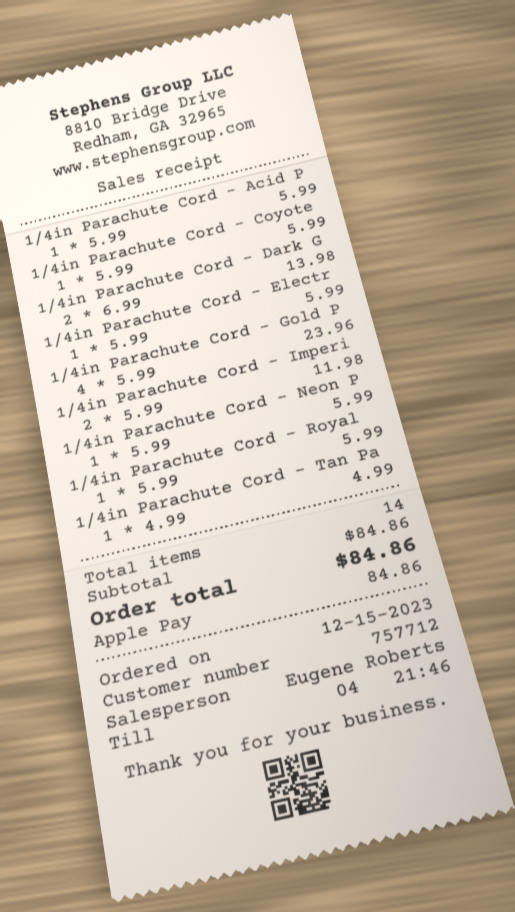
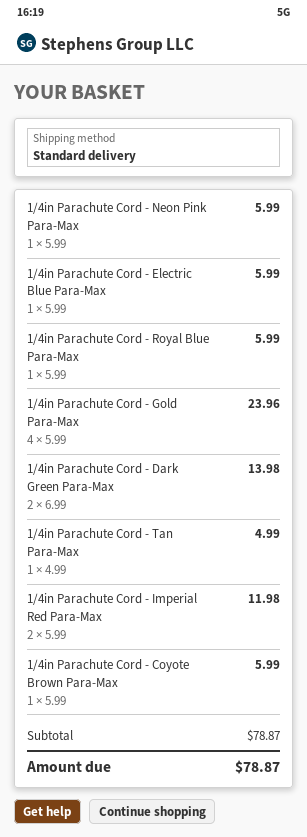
1/4in Parachute Cord - Acid P: 1 x 5.99 = 5.99 -> none
subtotal: 84.86 -> 78.87
total: 84.86 -> 78.87

